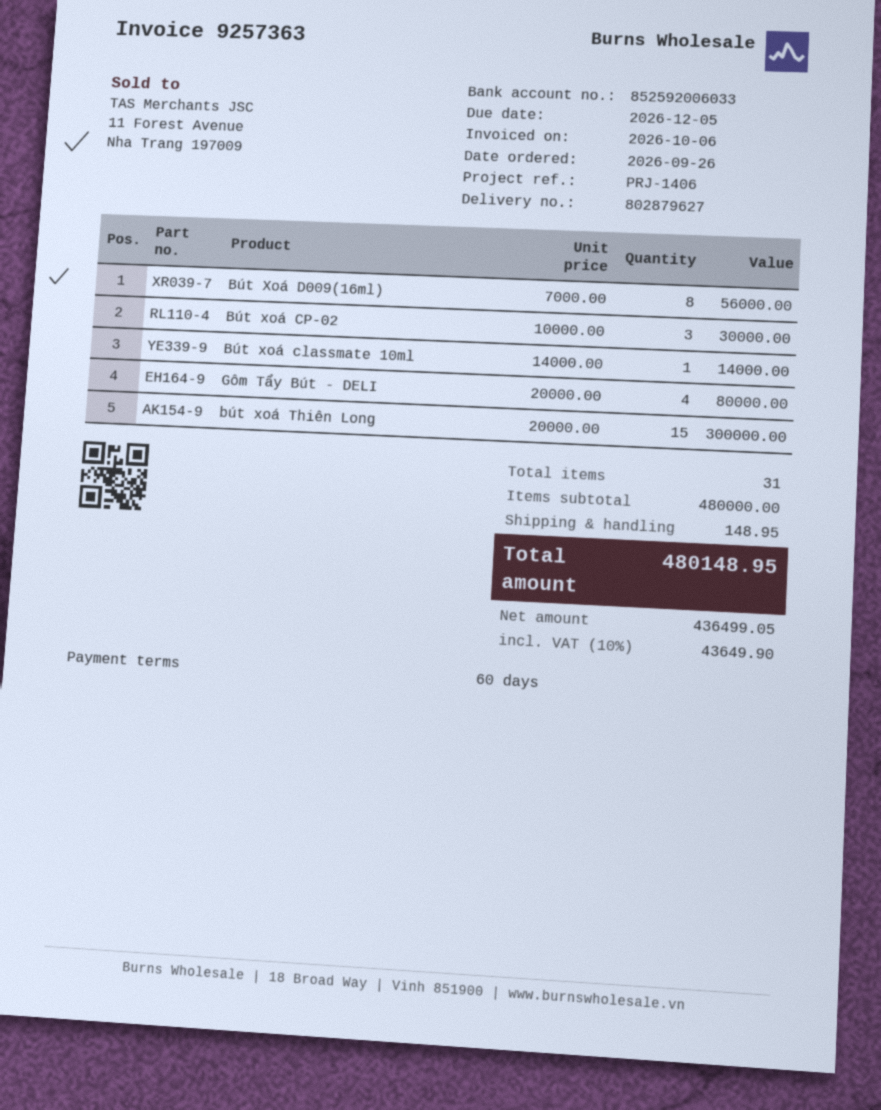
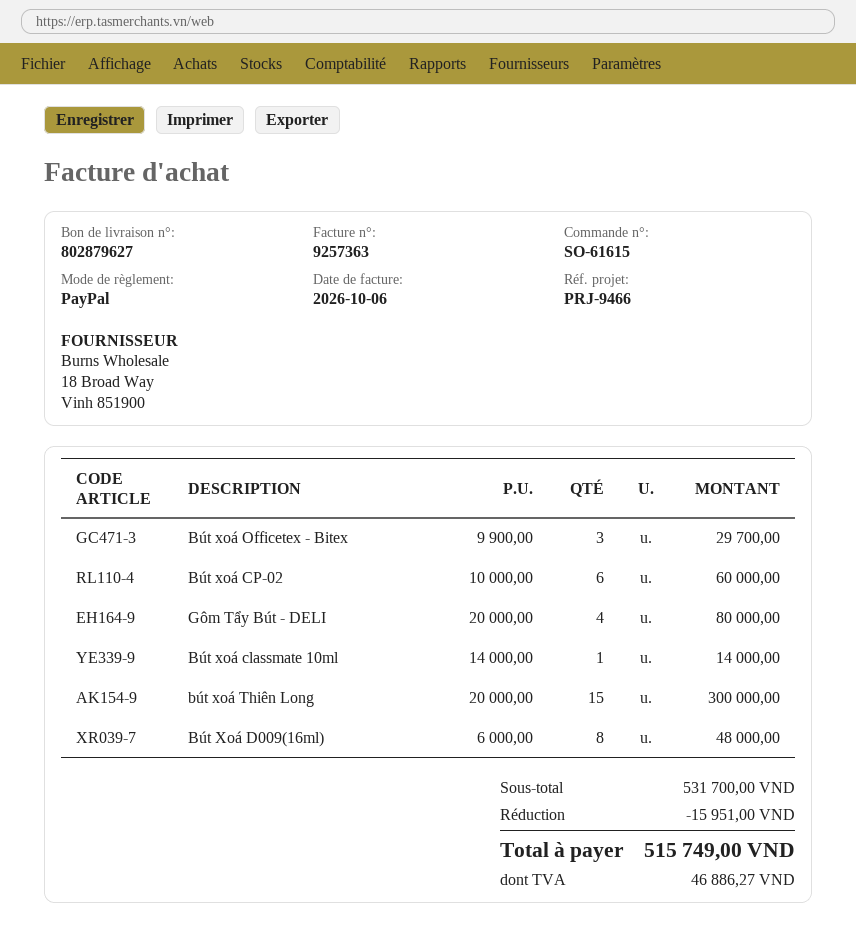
reference: PRJ-1406 -> PRJ-9466
Bút Xoá D009(16ml): 8 x 7000.00 = 56000.00 -> 8 x 6000.00 = 48000.00
Bút xoá CP-02: 3 x 10000.00 = 30000.00 -> 6 x 10000.00 = 60000.00
Bút xoá Officetex - Bitex: none -> 3 x 9900.00 = 29700.00
subtotal: 480000.00 -> 531700.00
discount: none -> 15951.00
shipping: 148.95 -> none
tax: 43649.90 -> 46886.27
total: 480148.95 -> 515749.00

